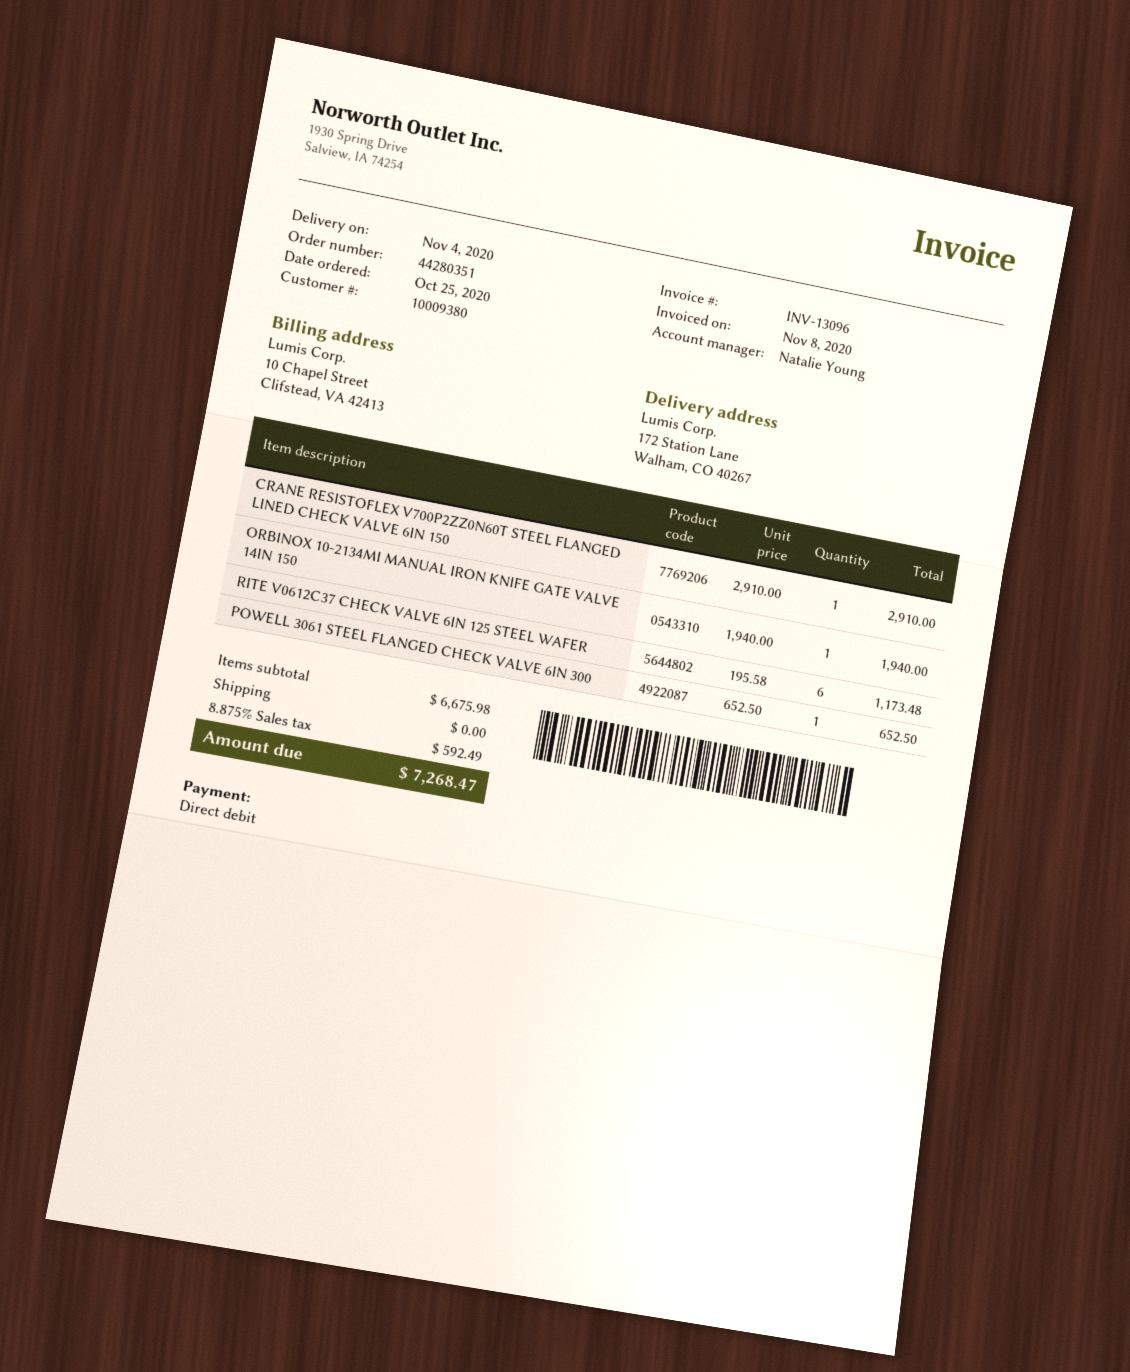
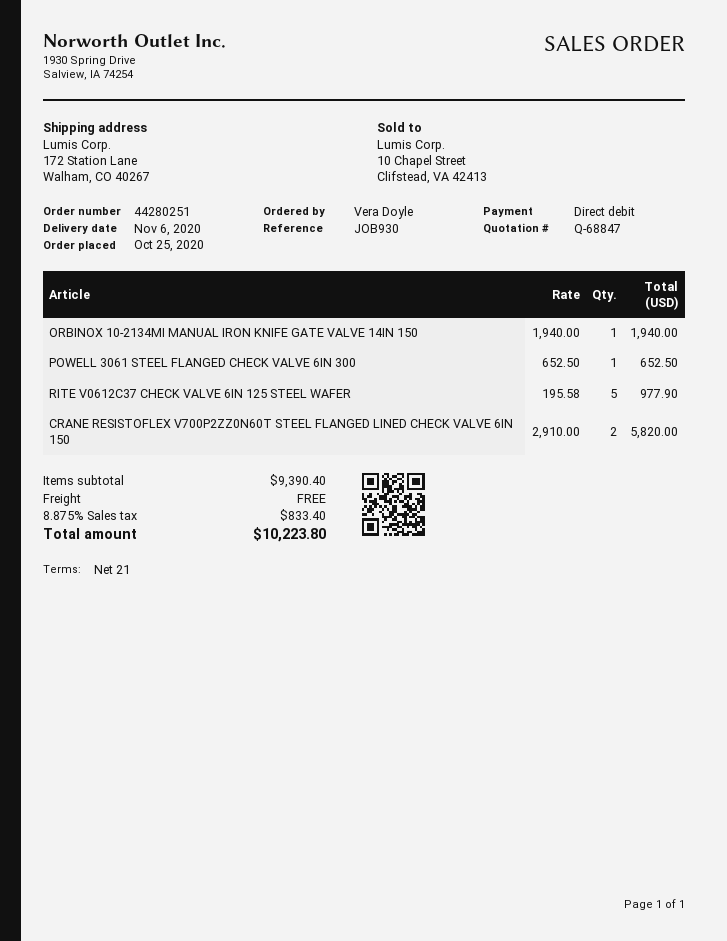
order number: 44280351 -> 44280251
delivery date: 2020-11-04 -> 2020-11-06
CRANE RESISTOFLEX V700P2ZZ0N60T STEEL FLANGED LINED CHECK VALVE 6IN 150: 1 x 2910.00 = 2910.00 -> 2 x 2910.00 = 5820.00
RITE V0612C37 CHECK VALVE 6IN 125 STEEL WAFER: 6 x 195.58 = 1173.48 -> 5 x 195.58 = 977.90
subtotal: 6675.98 -> 9390.40
tax: 8.875% = 592.49 -> 8.875% = 833.40
total: 7268.47 -> 10223.80

